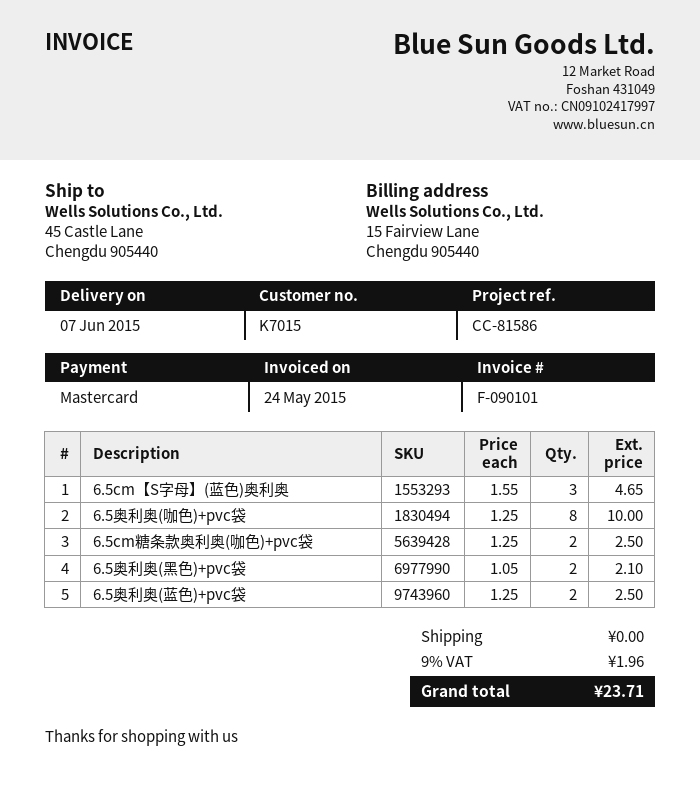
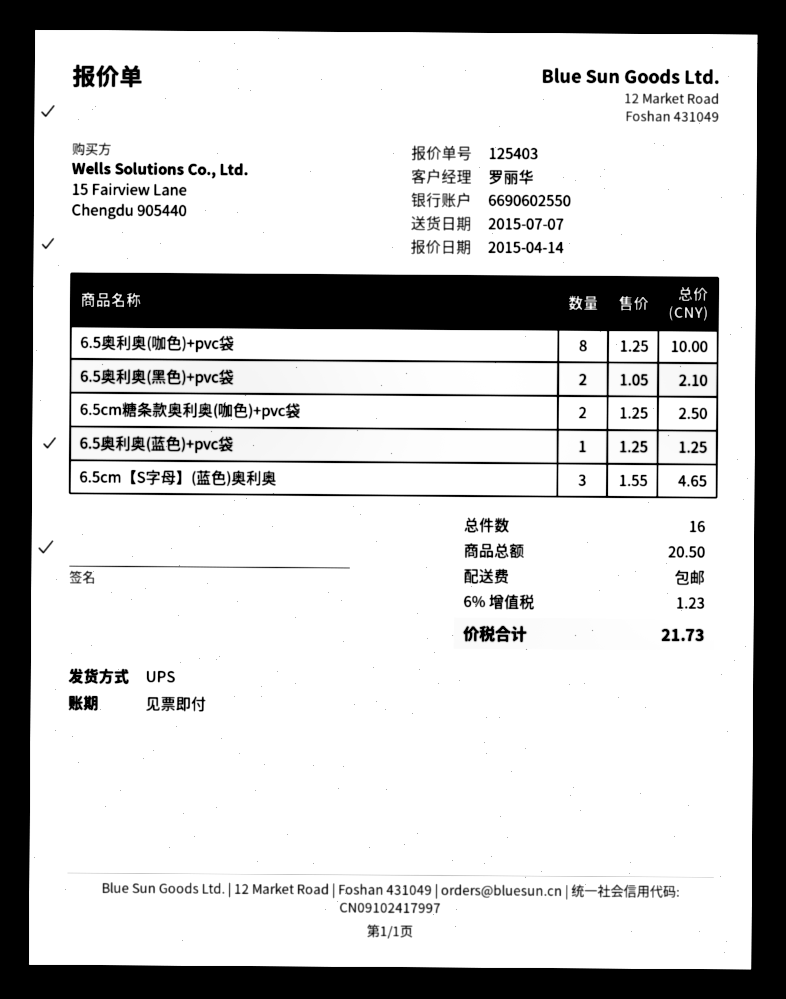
delivery date: 2015-06-07 -> 2015-07-07
6.5奥利奥(蓝色)+pvc袋: 2 x 1.25 = 2.50 -> 1 x 1.25 = 1.25
tax: 9% = 1.96 -> 6% = 1.23
total: 23.71 -> 21.73

